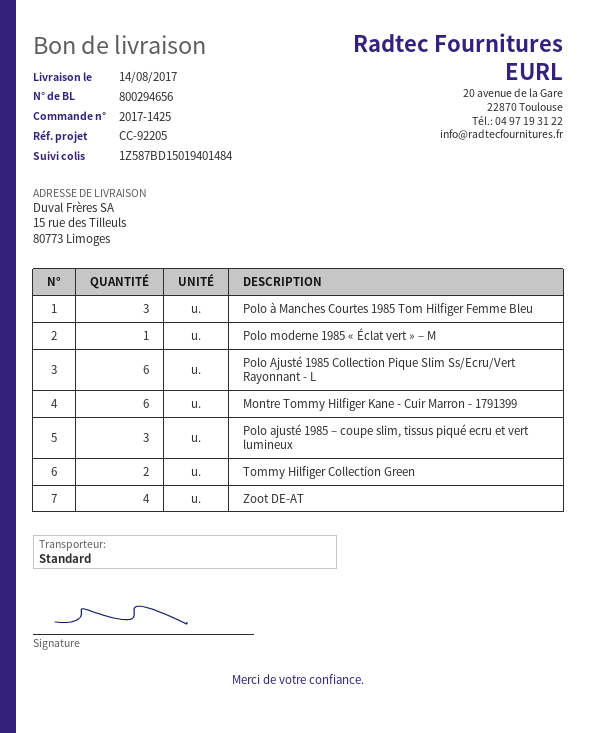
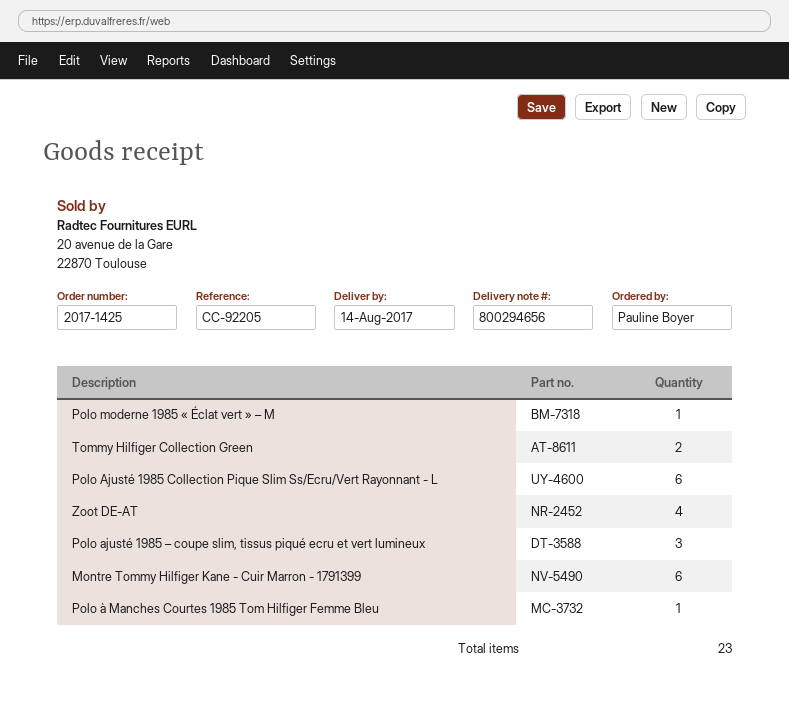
Polo à Manches Courtes 1985 Tom Hilfiger Femme Bleu: 3 -> 1

